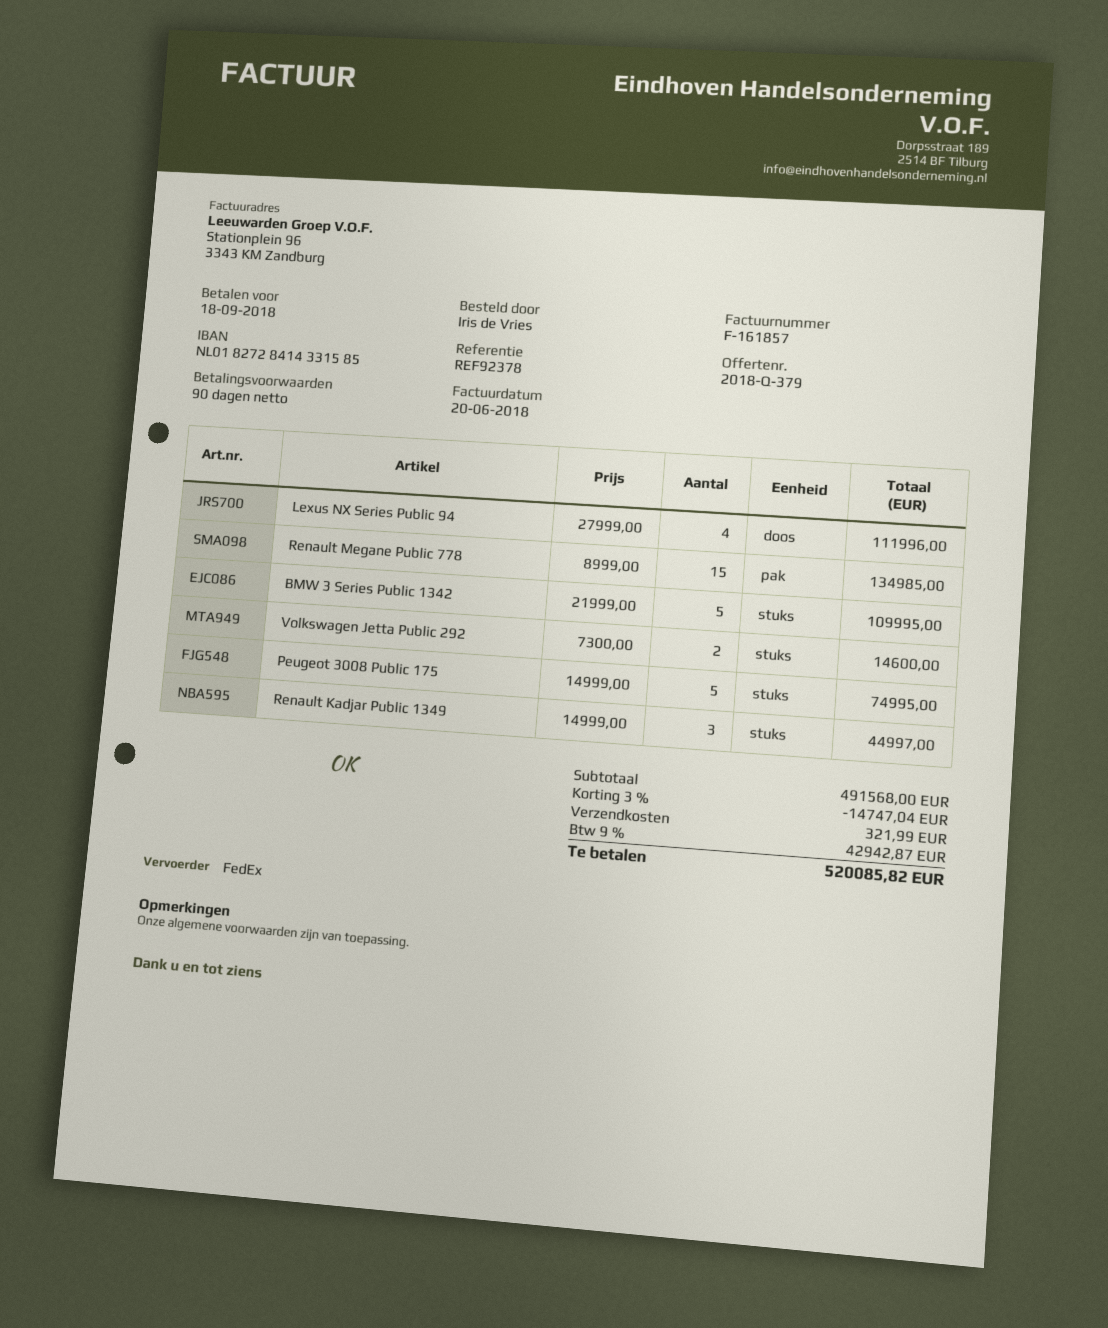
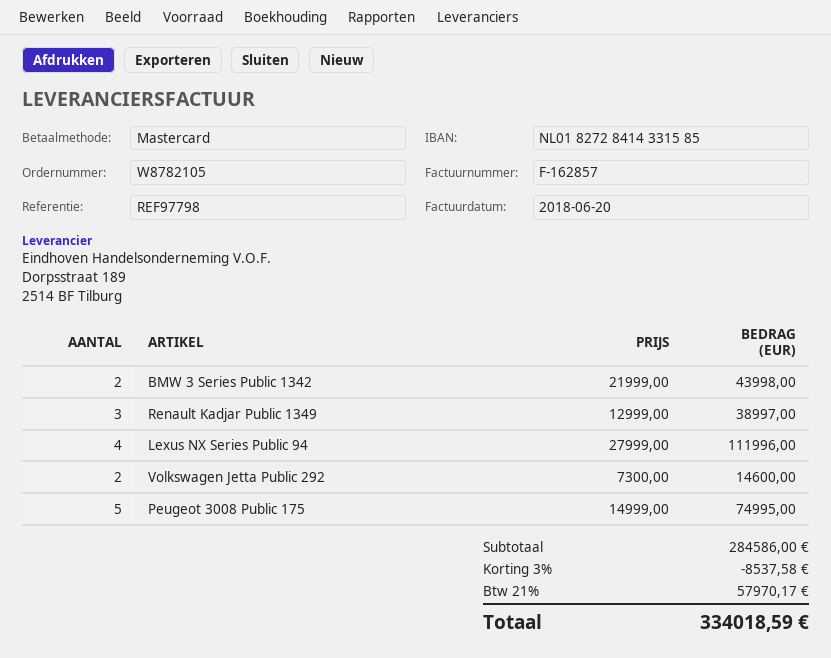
invoice number: F-161857 -> F-162857
reference: REF92378 -> REF97798
Renault Megane Public 778: 15 x 8999.00 = 134985.00 -> none
BMW 3 Series Public 1342: 5 x 21999.00 = 109995.00 -> 2 x 21999.00 = 43998.00
Renault Kadjar Public 1349: 3 x 14999.00 = 44997.00 -> 3 x 12999.00 = 38997.00
subtotal: 491568.00 -> 284586.00
discount: 3% = 14747.04 -> 3% = 8537.58
shipping: 321.99 -> none
tax: 9% = 42942.87 -> 21% = 57970.17
total: 520085.82 -> 334018.59

